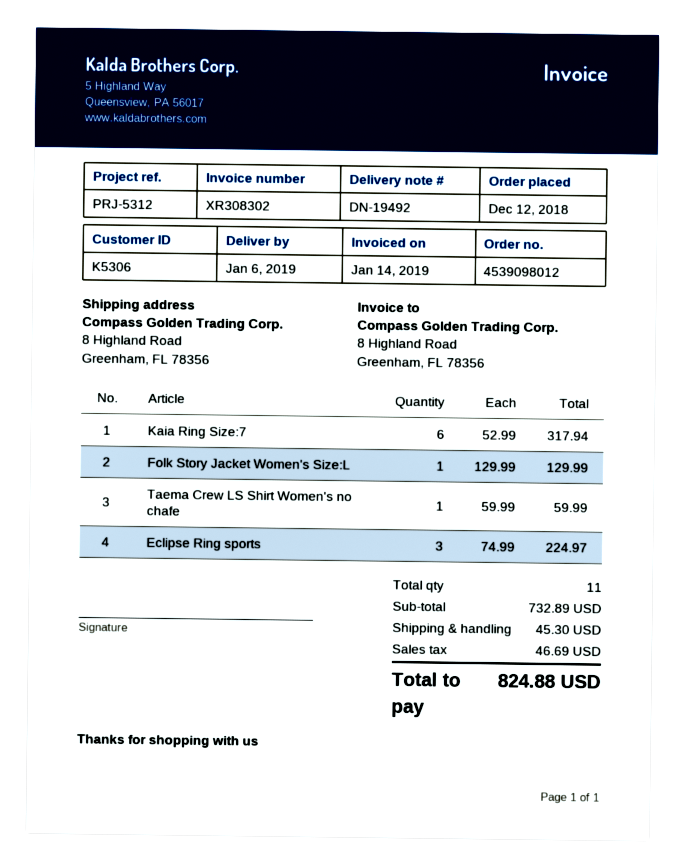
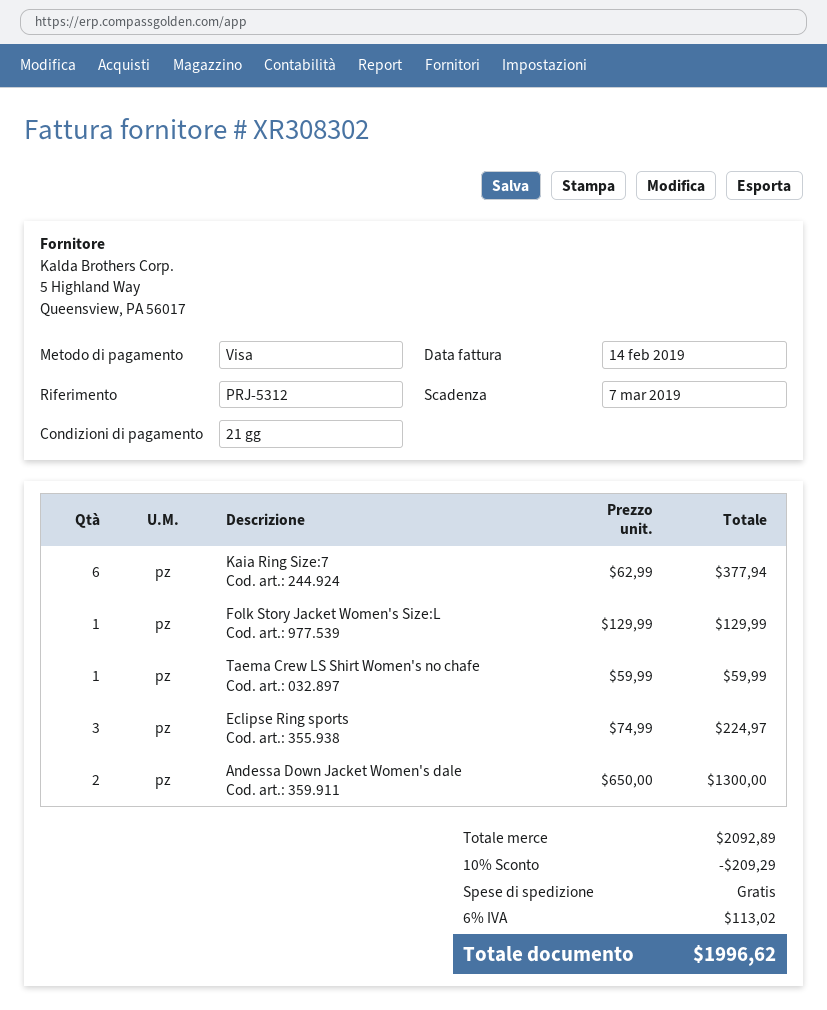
invoice date: 2019-01-14 -> 2019-02-14
Kaia Ring Size:7: 6 x 52.99 = 317.94 -> 6 x 62.99 = 377.94
Andessa Down Jacket Women's dale: none -> 2 x 650.00 = 1300.00
subtotal: 732.89 -> 2092.89
discount: none -> 10% = 209.29
shipping: 45.30 -> 0.00
tax: 46.69 -> 113.02
total: 824.88 -> 1996.62

